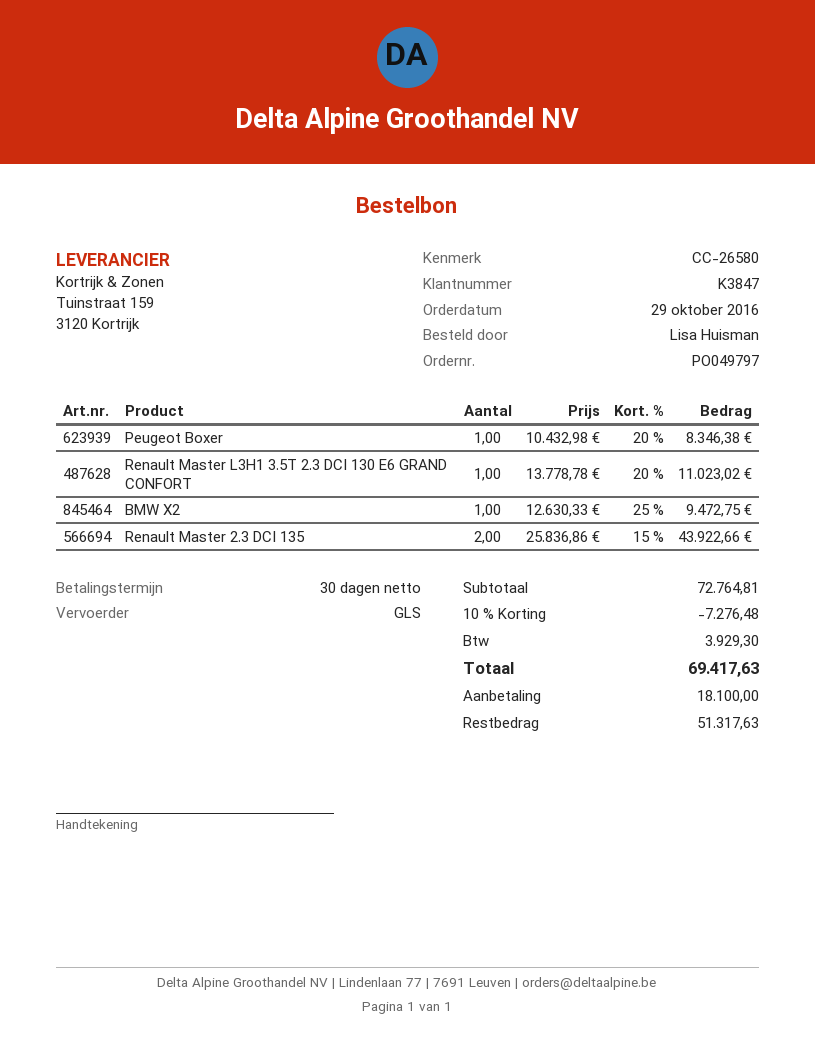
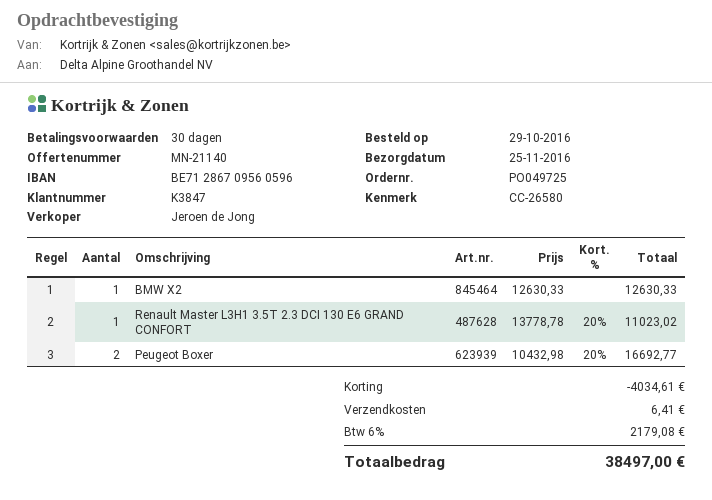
order number: PO049797 -> PO049725
Peugeot Boxer: 1 x 10432.98 - 20% = 8346.38 -> 2 x 10432.98 - 20% = 16692.77
BMW X2: 1 x 12630.33 - 25% = 9472.75 -> 1 x 12630.33 = 12630.33
Renault Master 2.3 DCI 135: 2 x 25836.86 - 15% = 43922.66 -> none
discount: 7276.48 -> 4034.61
shipping: none -> 6.41
tax: 3929.30 -> 2179.08
total: 69417.63 -> 38497.00

